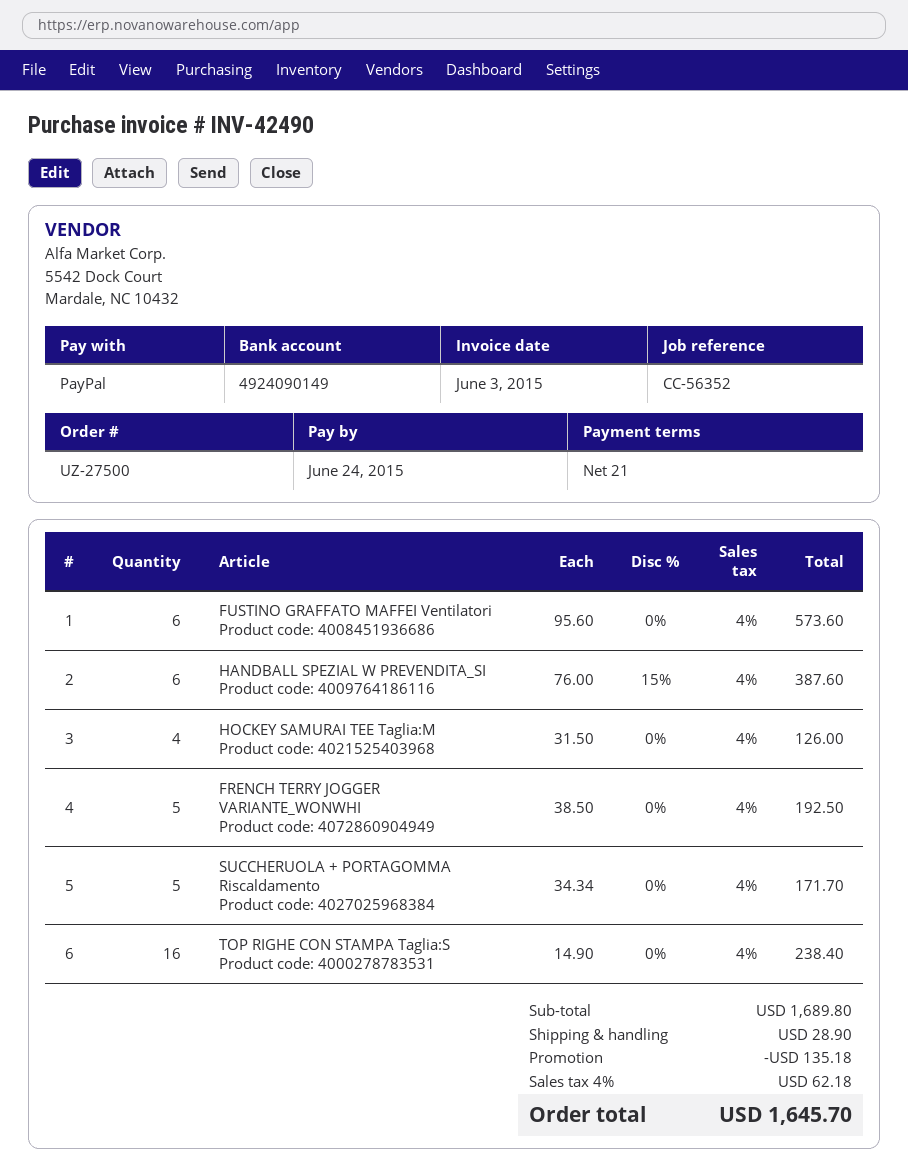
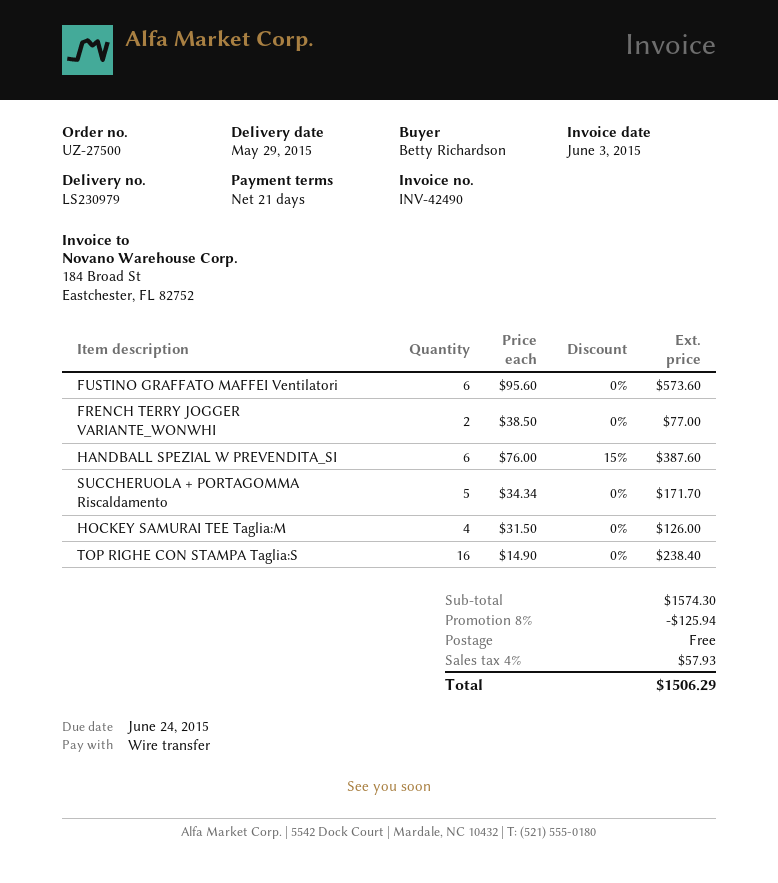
payment method: PayPal -> bank transfer
FRENCH TERRY JOGGER VARIANTE_WONWHI: 5 x 38.50 = 192.50 -> 2 x 38.50 = 77.00
subtotal: 1689.80 -> 1574.30
discount: 135.18 -> 125.94
shipping: 28.90 -> 0.00
tax: 4% = 62.18 -> 4% = 57.93
total: 1645.70 -> 1506.29

